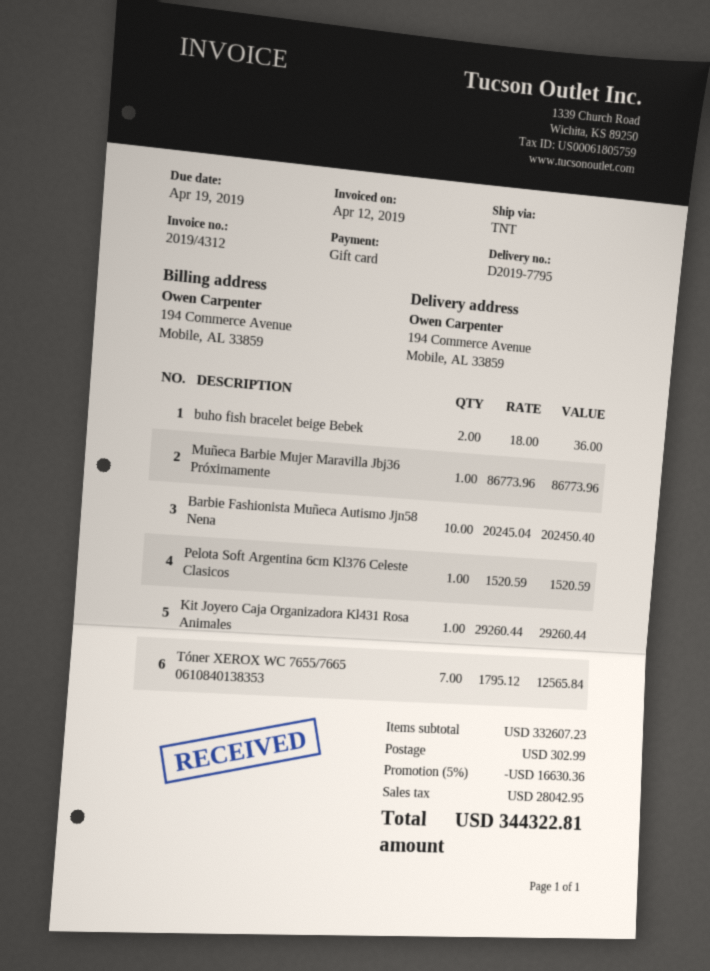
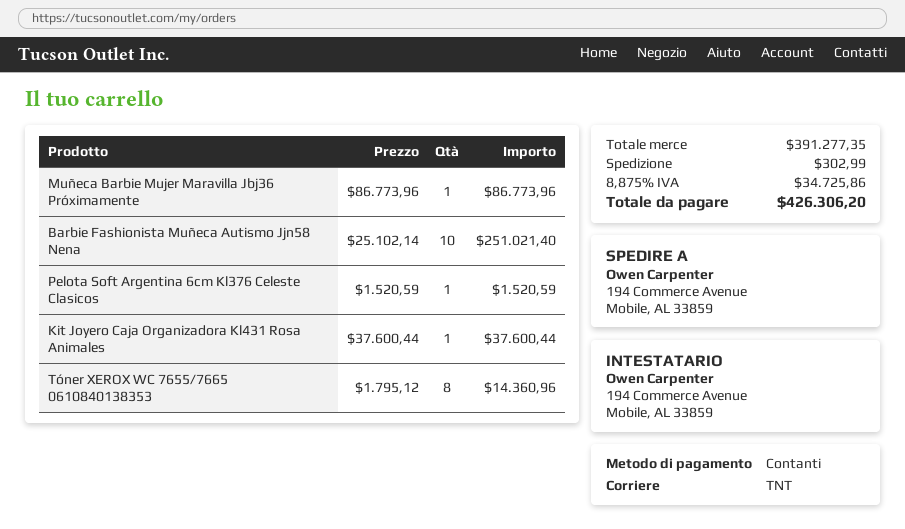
payment method: gift card -> cash
buho fish bracelet beige Bebek: 2 x 18.00 = 36.00 -> none
Barbie Fashionista Muñeca Autismo Jjn58 Nena: 10 x 20245.04 = 202450.40 -> 10 x 25102.14 = 251021.40
Kit Joyero Caja Organizadora Kl431 Rosa Animales: 1 x 29260.44 = 29260.44 -> 1 x 37600.44 = 37600.44
Tóner XEROX WC 7655/7665 0610840138353: 7 x 1795.12 = 12565.84 -> 8 x 1795.12 = 14360.96
subtotal: 332607.23 -> 391277.35
discount: 5% = 16630.36 -> none
tax: 28042.95 -> 34725.86
total: 344322.81 -> 426306.20

